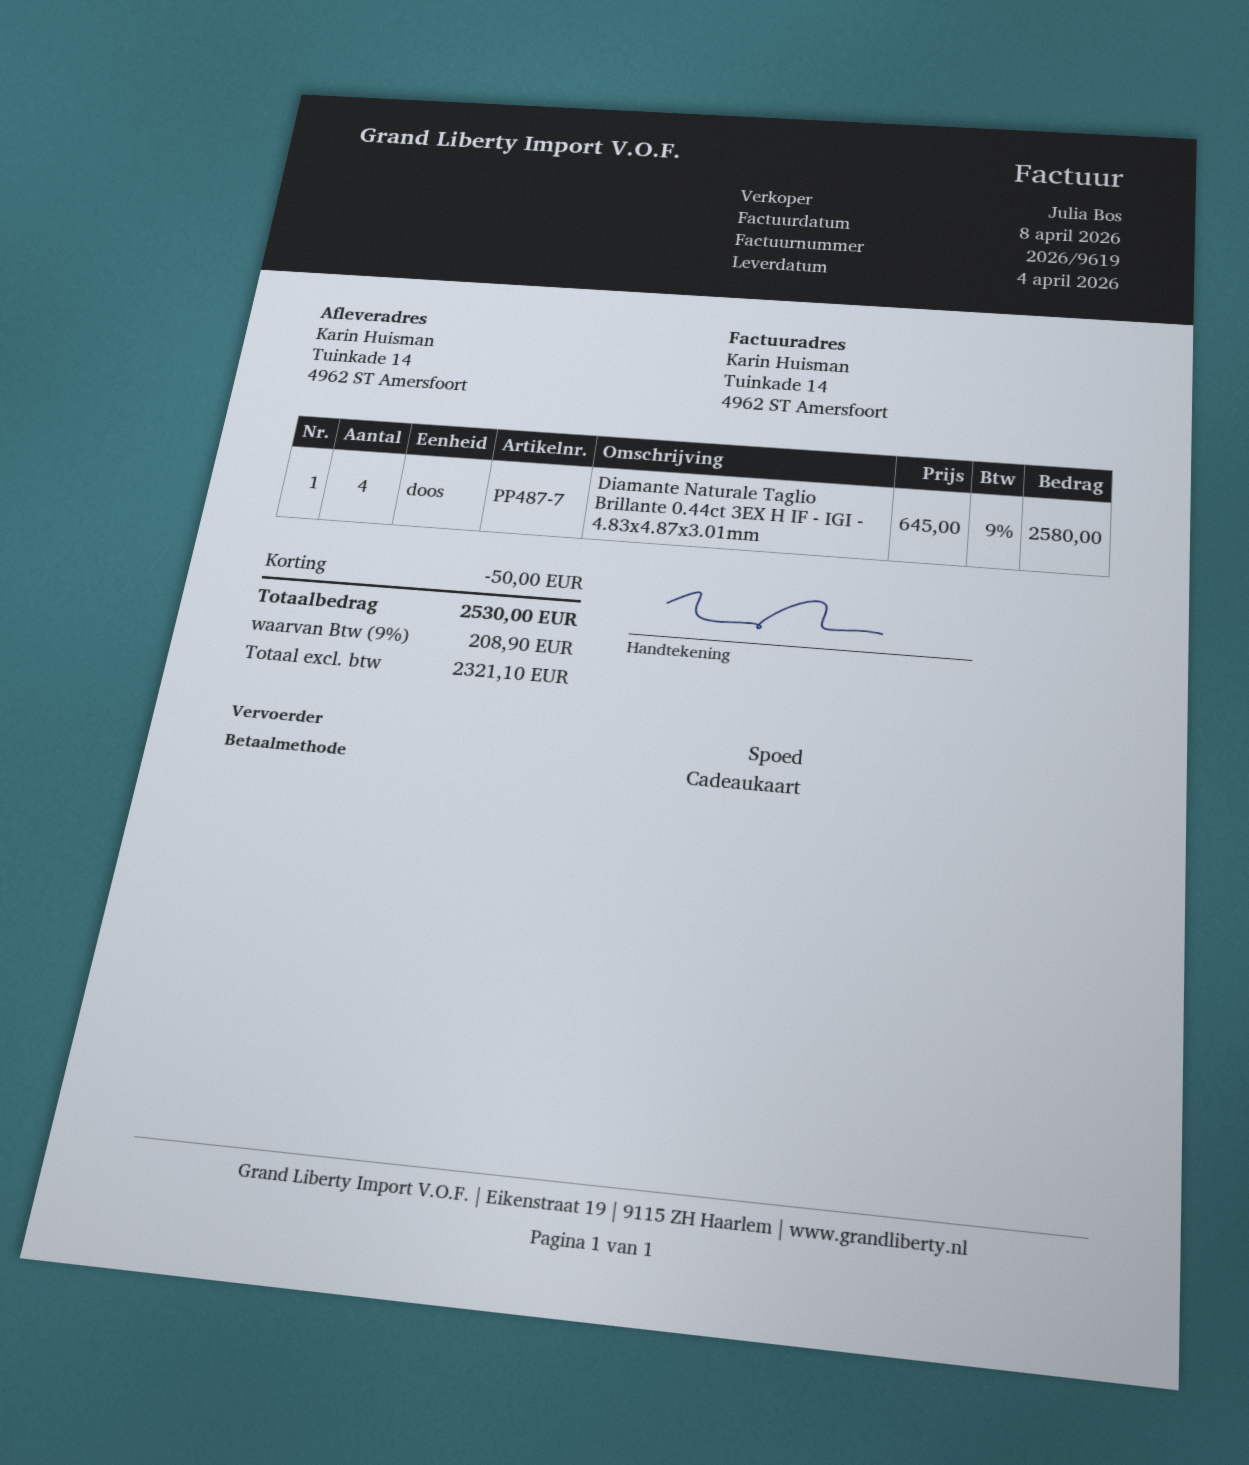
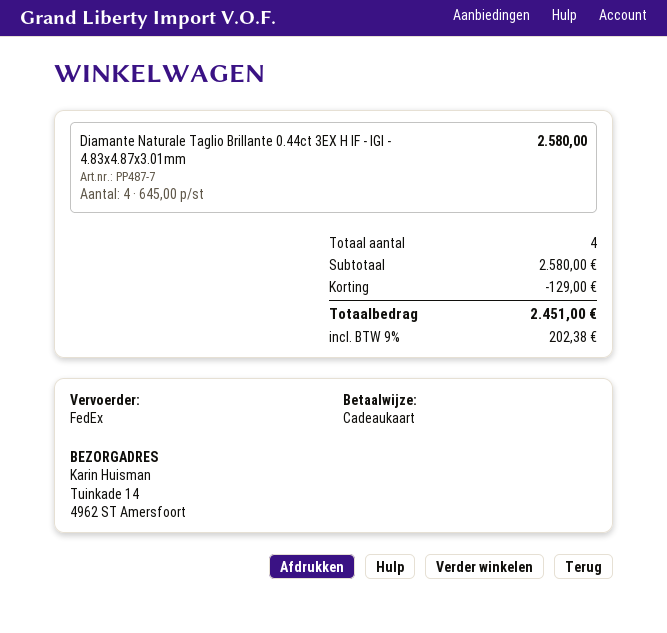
shipping method: express -> FedEx
discount: 50.00 -> 129.00
tax: 9% = 208.90 -> 9% = 202.38
total: 2530.00 -> 2451.00

